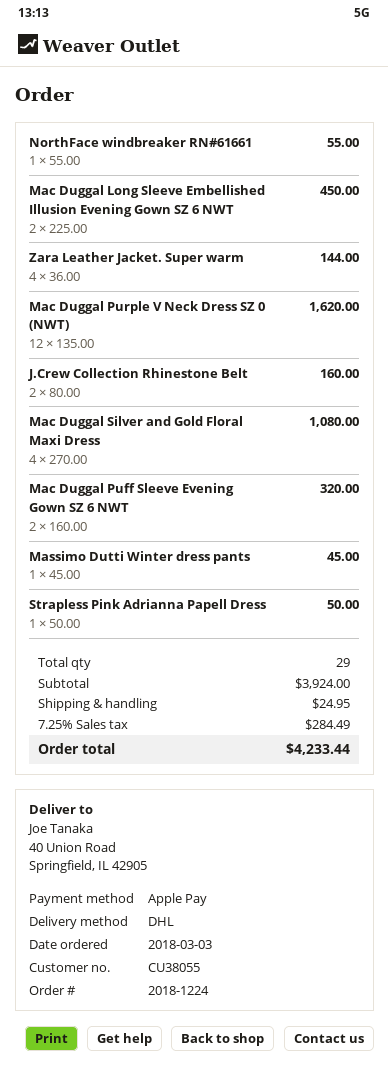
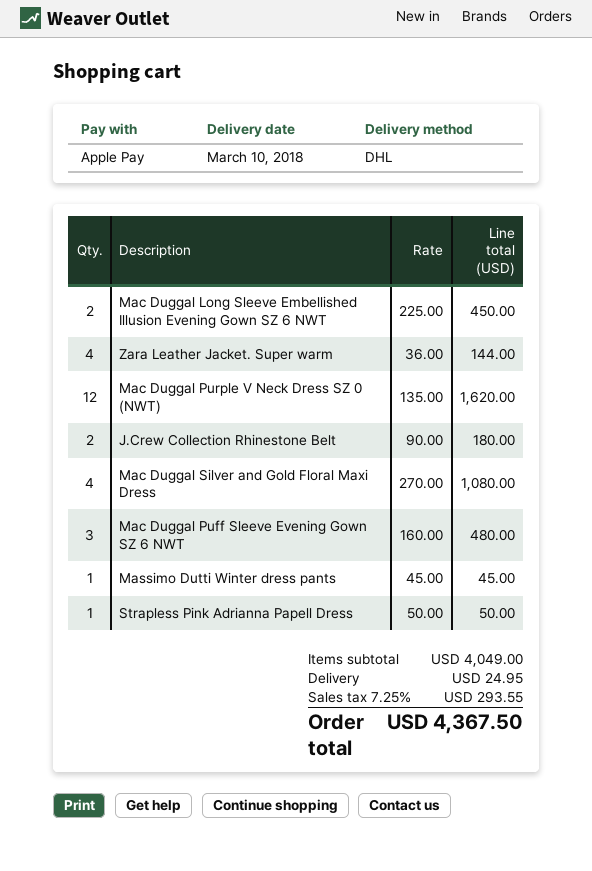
NorthFace windbreaker RN#61661: 1 x 55.00 = 55.00 -> none
J.Crew Collection Rhinestone Belt: 2 x 80.00 = 160.00 -> 2 x 90.00 = 180.00
Mac Duggal Puff Sleeve Evening Gown SZ 6 NWT: 2 x 160.00 = 320.00 -> 3 x 160.00 = 480.00
subtotal: 3924.00 -> 4049.00
tax: 7.25% = 284.49 -> 7.25% = 293.55
total: 4233.44 -> 4367.50

